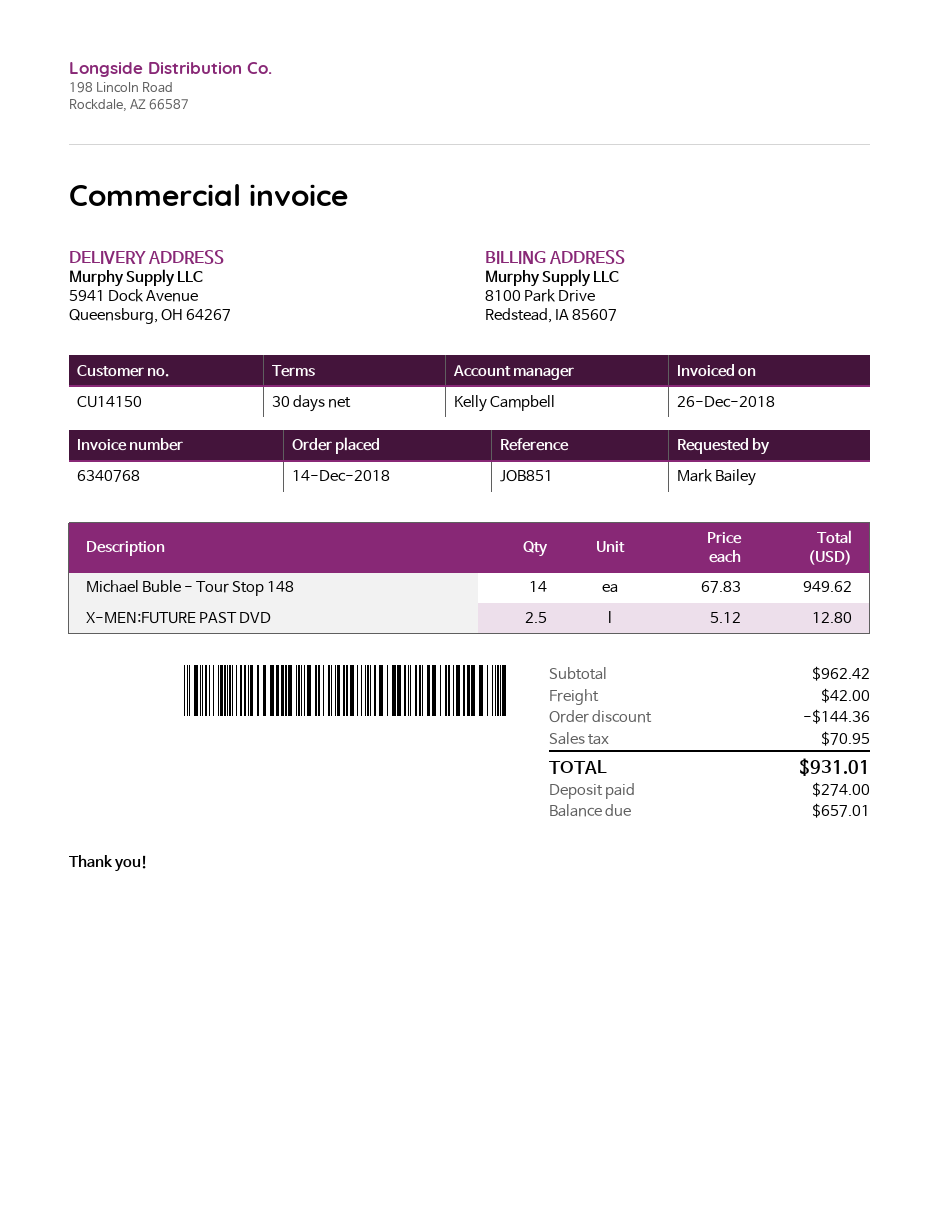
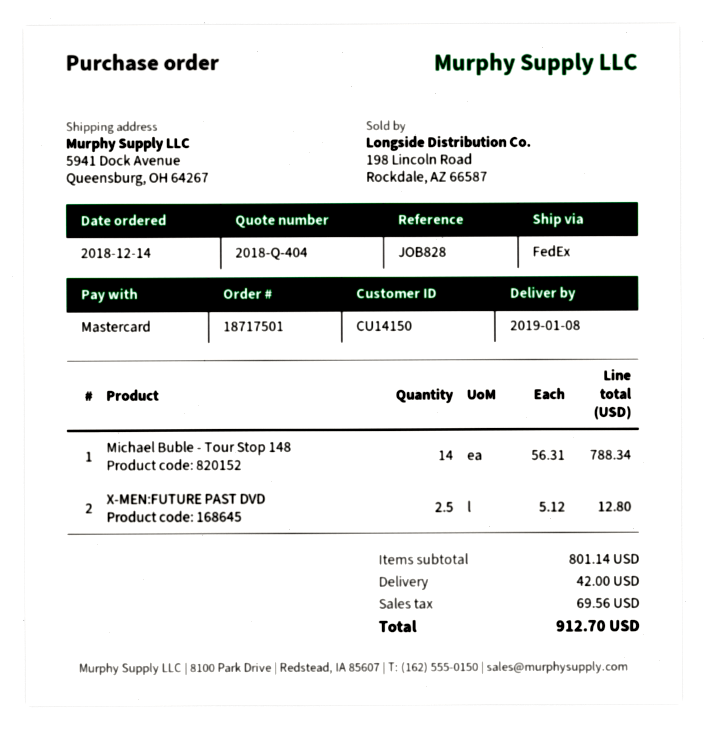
reference: JOB851 -> JOB828
Michael Buble - Tour Stop 148: 14 x 67.83 = 949.62 -> 14 x 56.31 = 788.34
subtotal: 962.42 -> 801.14
discount: 144.36 -> none
tax: 70.95 -> 69.56
total: 931.01 -> 912.70

